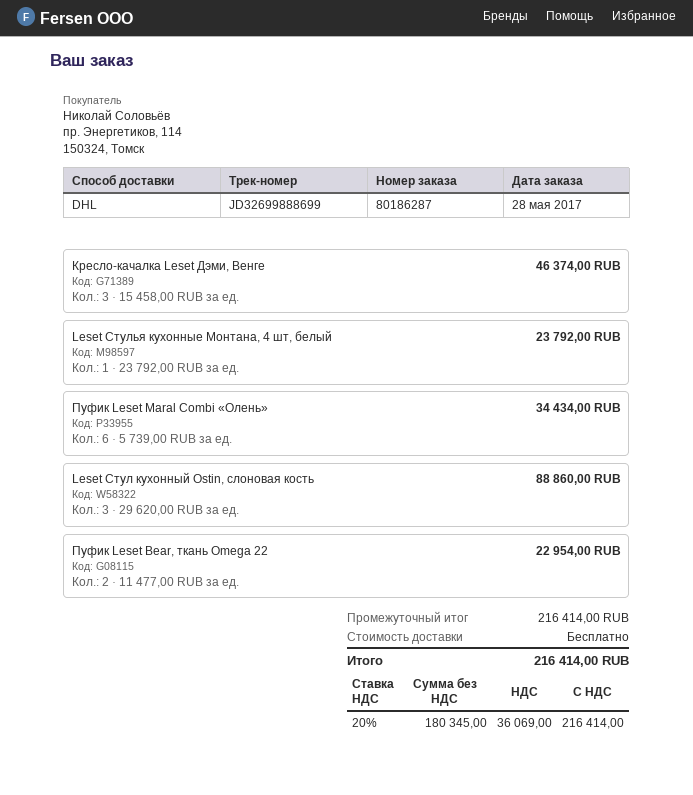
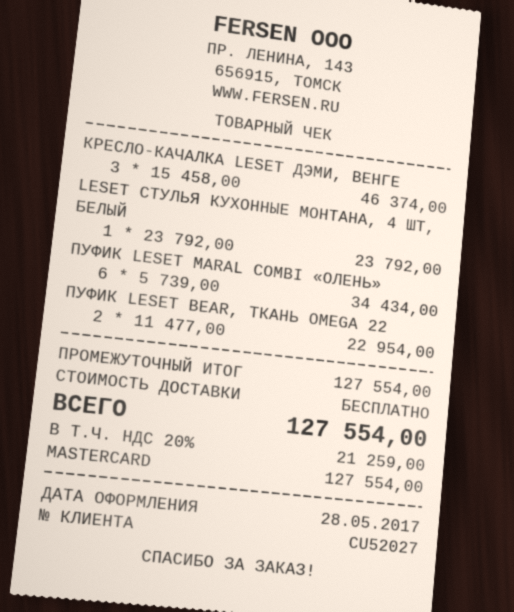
Leset Стул кухонный Ostin, слоновая кость: 3 x 29620.00 = 88860.00 -> none
subtotal: 216414.00 -> 127554.00
tax: 20% = 36069.00 -> 20% = 21259.00
total: 216414.00 -> 127554.00

